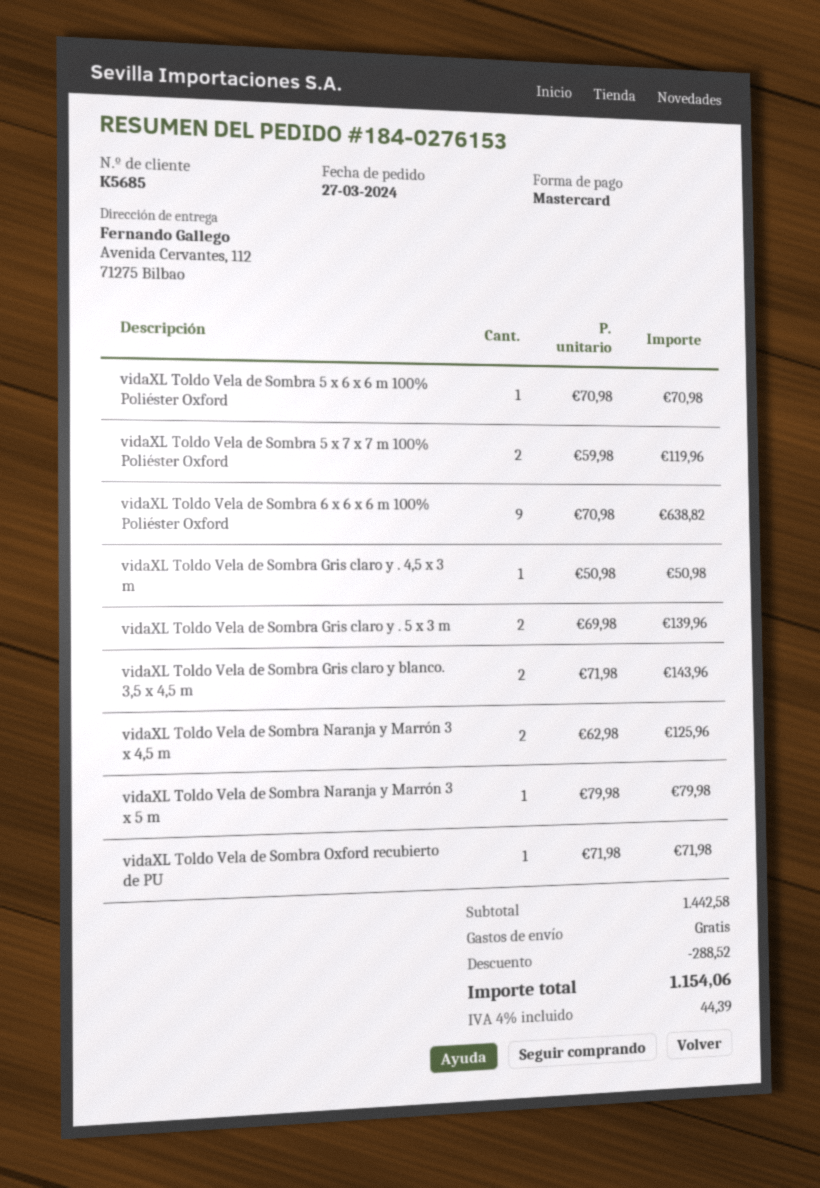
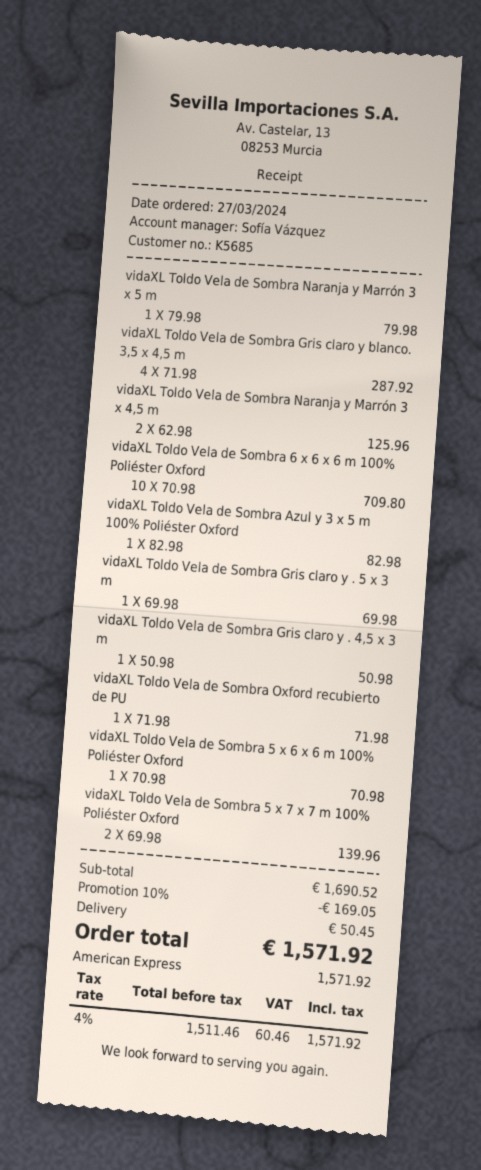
payment method: Mastercard -> American Express
vidaXL Toldo Vela de Sombra 5 x 7 x 7 m 100% Poliéster Oxford: 2 x 59.98 = 119.96 -> 2 x 69.98 = 139.96
vidaXL Toldo Vela de Sombra 6 x 6 x 6 m 100% Poliéster Oxford: 9 x 70.98 = 638.82 -> 10 x 70.98 = 709.80
vidaXL Toldo Vela de Sombra Gris claro y . 5 x 3 m: 2 x 69.98 = 139.96 -> 1 x 69.98 = 69.98
vidaXL Toldo Vela de Sombra Gris claro y blanco. 3,5 x 4,5 m: 2 x 71.98 = 143.96 -> 4 x 71.98 = 287.92
vidaXL Toldo Vela de Sombra Azul y 3 x 5 m 100% Poliéster Oxford: none -> 1 x 82.98 = 82.98
subtotal: 1442.58 -> 1690.52
discount: 288.52 -> 169.05
shipping: 0.00 -> 50.45
tax: 4% = 44.39 -> 4% = 60.46
total: 1154.06 -> 1571.92

